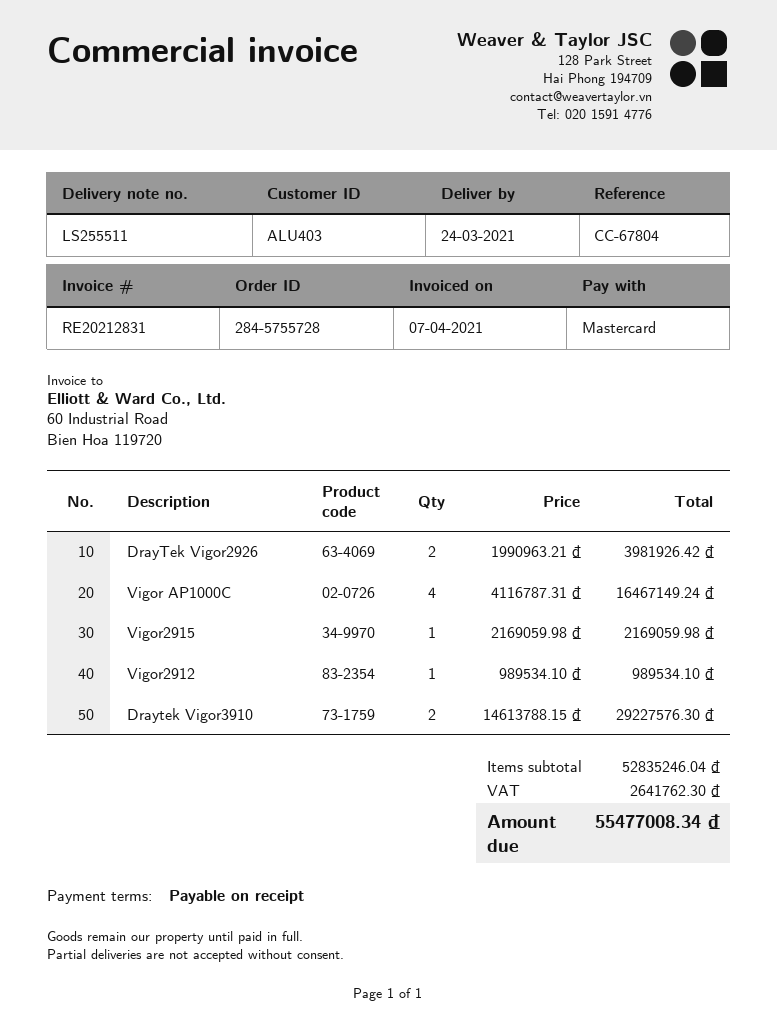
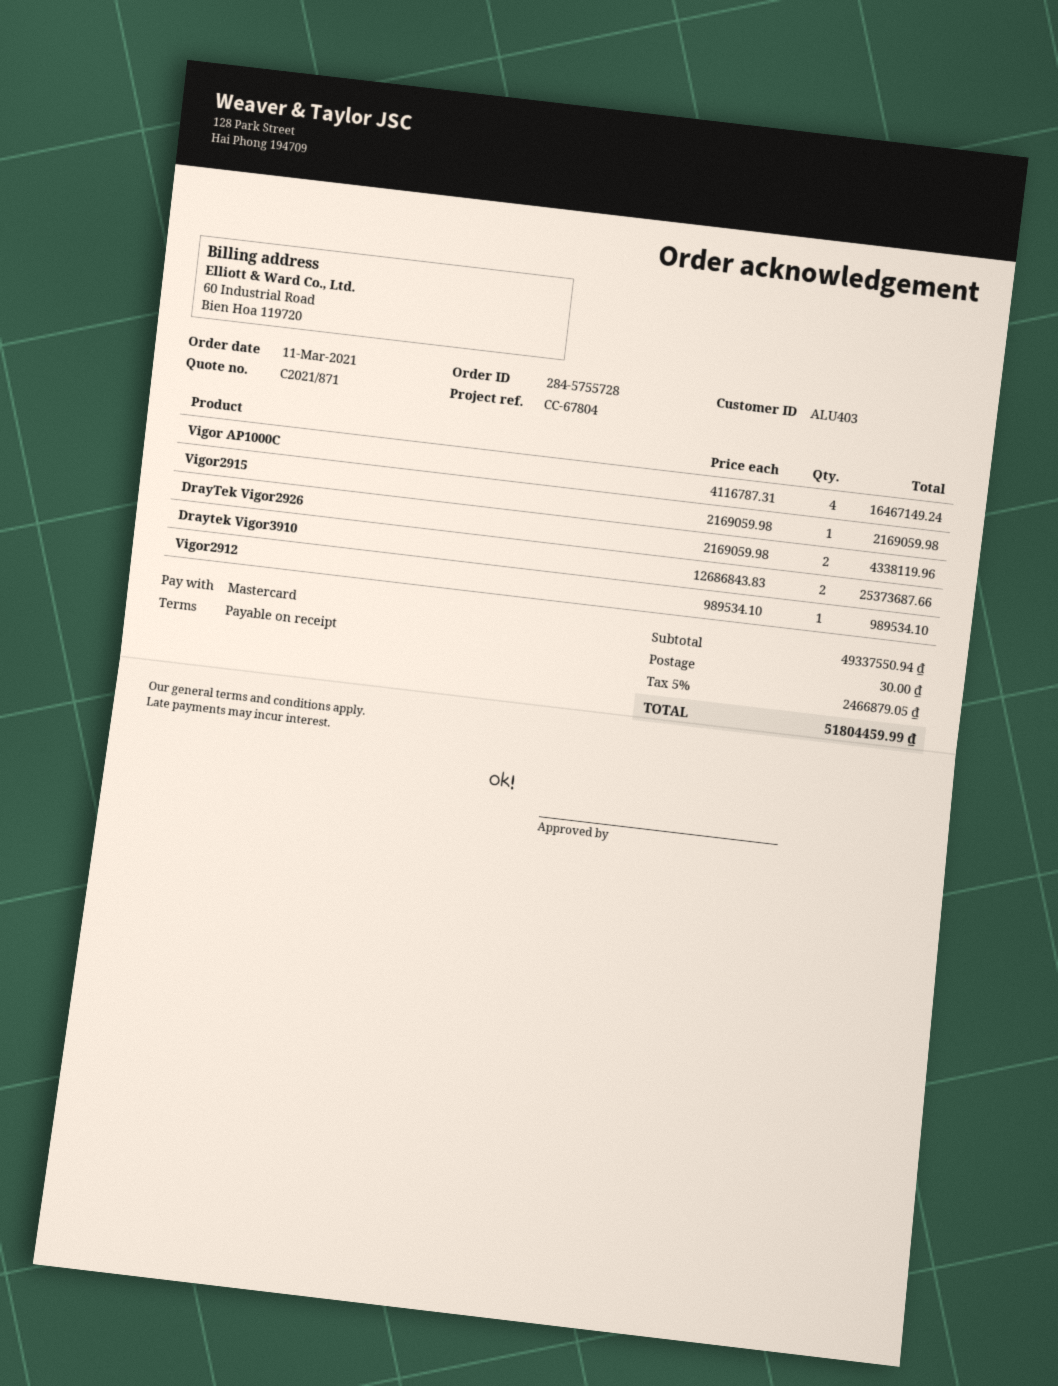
DrayTek Vigor2926: 2 x 1990963.21 = 3981926.42 -> 2 x 2169059.98 = 4338119.96
Draytek Vigor3910: 2 x 14613788.15 = 29227576.30 -> 2 x 12686843.83 = 25373687.66
subtotal: 52835246.04 -> 49337550.94
shipping: none -> 30.00
tax: 2641762.30 -> 2466879.05
total: 55477008.34 -> 51804459.99

